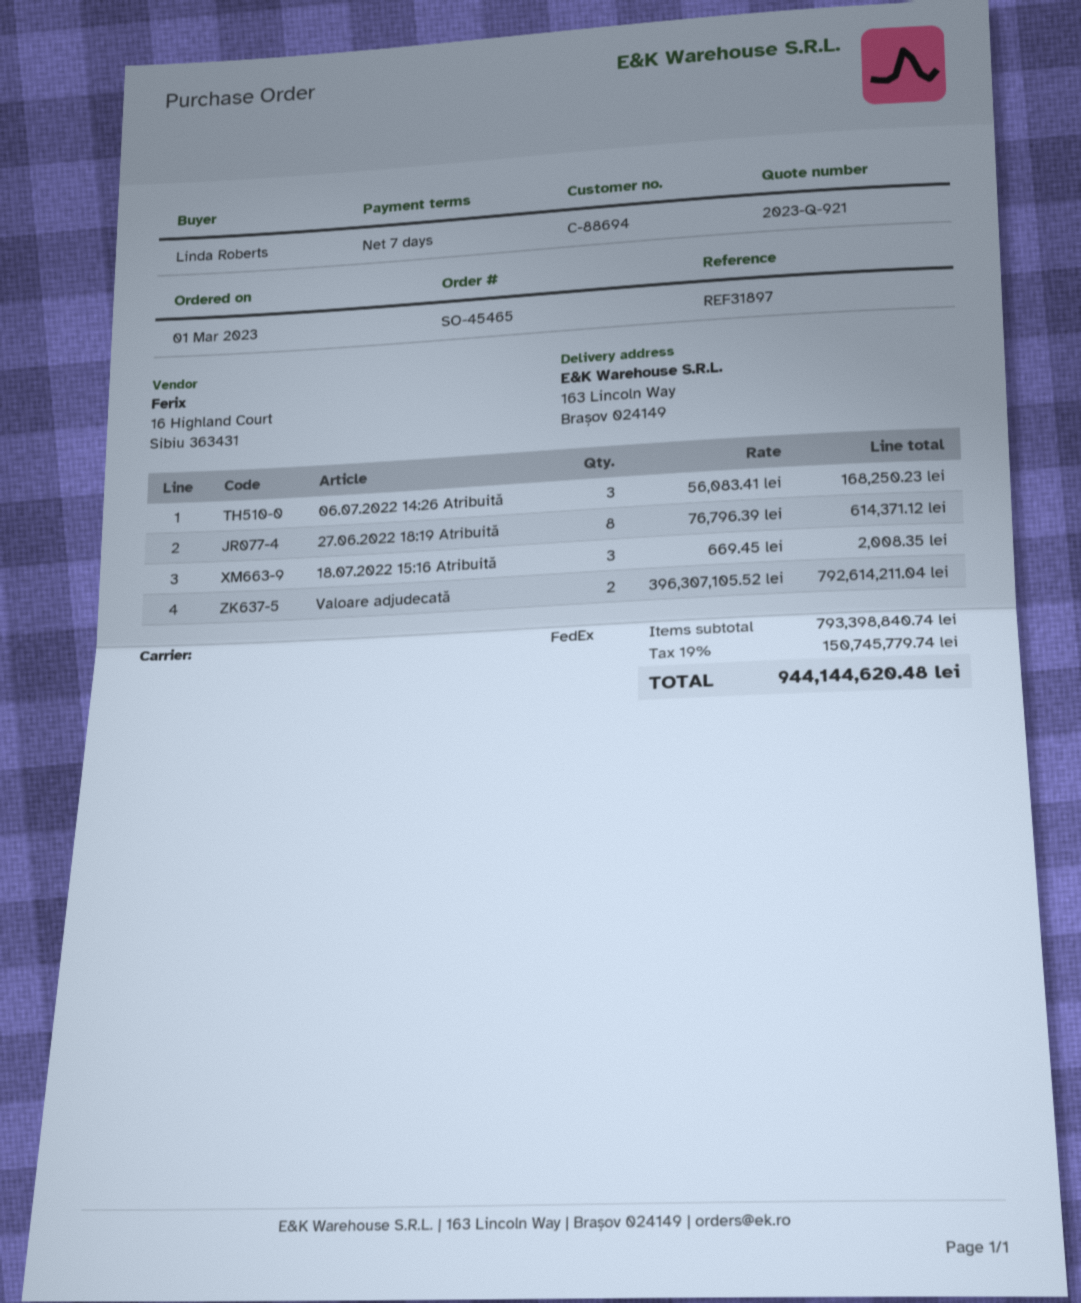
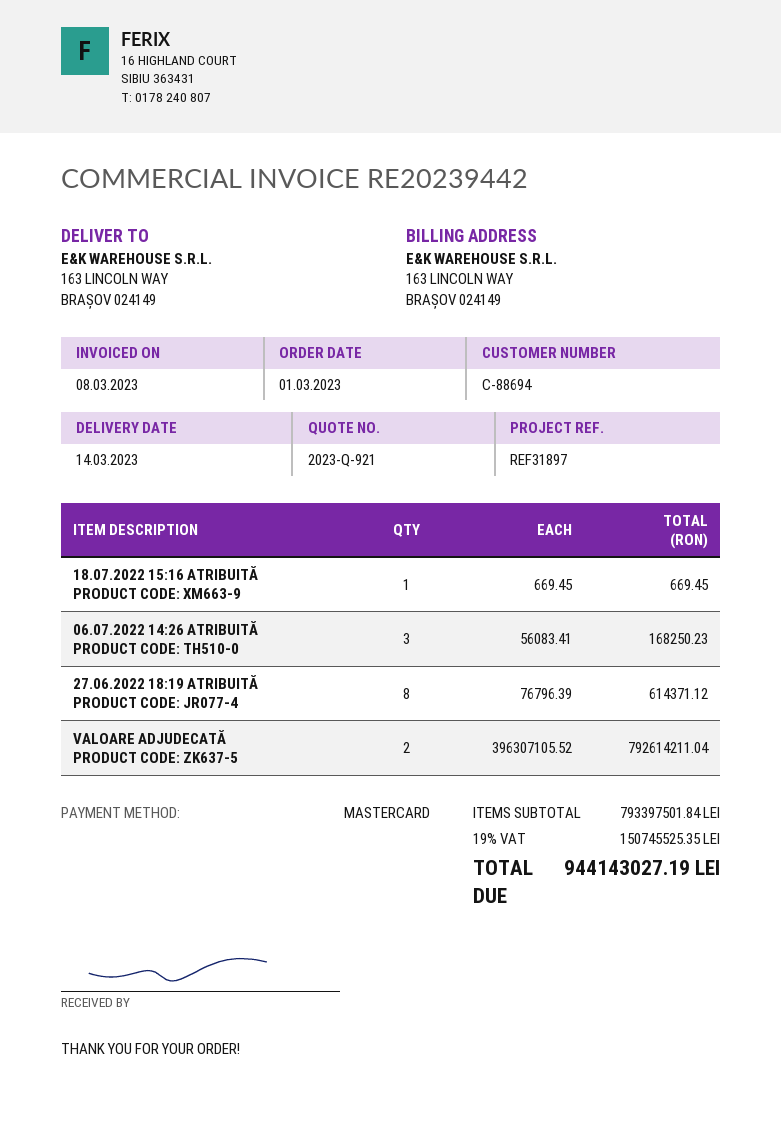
18.07.2022 15:16 Atribuită: 3 x 669.45 = 2008.35 -> 1 x 669.45 = 669.45
subtotal: 793398840.74 -> 793397501.84
tax: 19% = 150745779.74 -> 19% = 150745525.35
total: 944144620.48 -> 944143027.19

